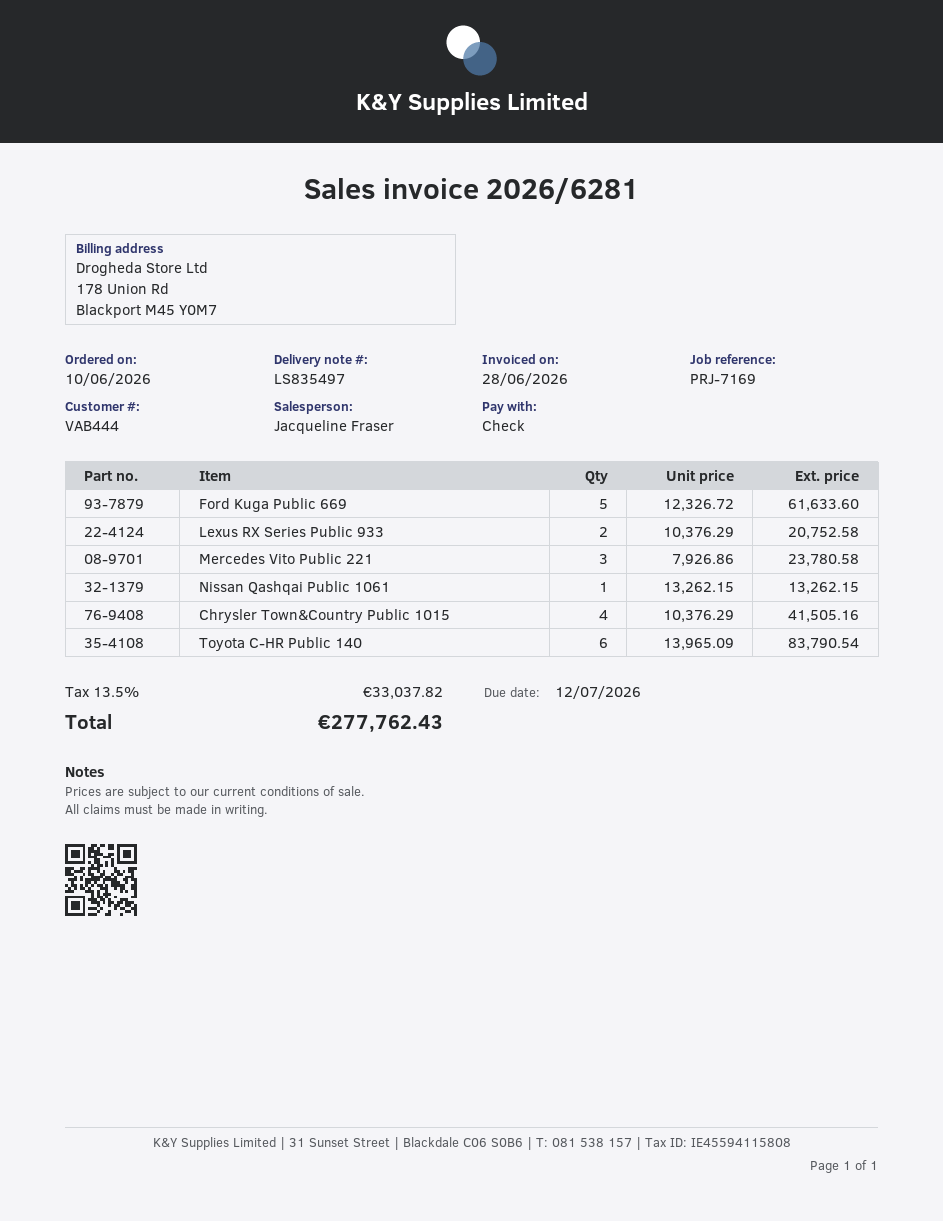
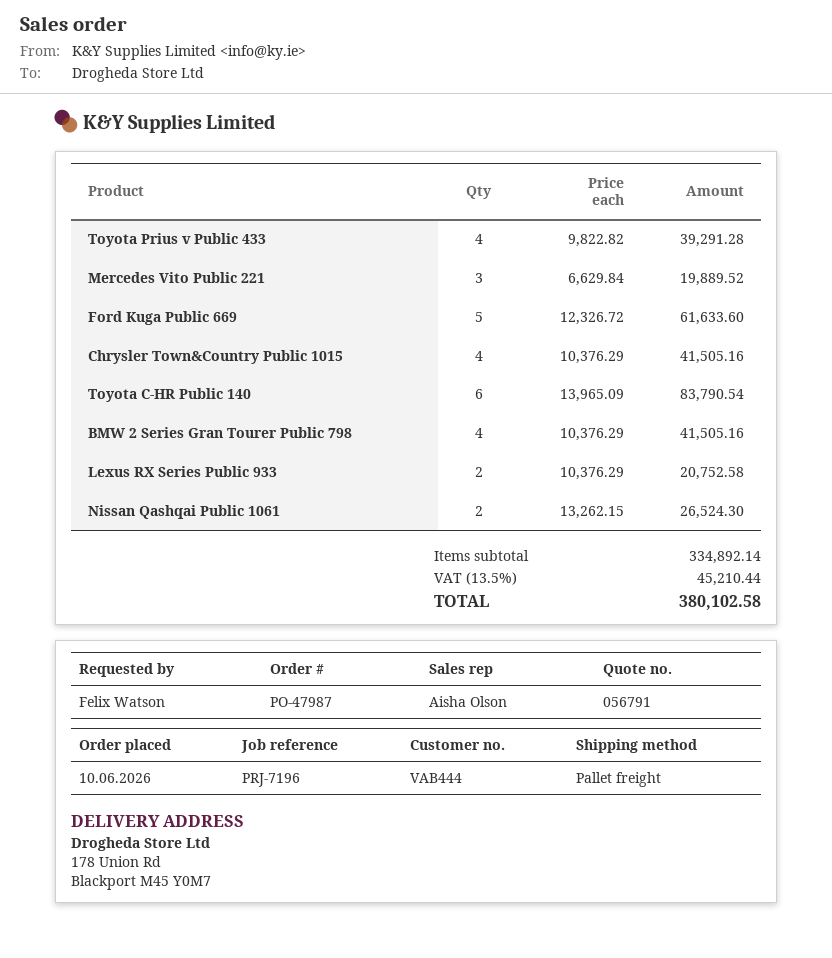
reference: PRJ-7169 -> PRJ-7196
sales rep: Jacqueline Fraser -> Aisha Olson
Mercedes Vito Public 221: 3 x 7926.86 = 23780.58 -> 3 x 6629.84 = 19889.52
Nissan Qashqai Public 1061: 1 x 13262.15 = 13262.15 -> 2 x 13262.15 = 26524.30
Toyota Prius v Public 433: none -> 4 x 9822.82 = 39291.28
BMW 2 Series Gran Tourer Public 798: none -> 4 x 10376.29 = 41505.16
tax: 13.5% = 33037.82 -> 13.5% = 45210.44
total: 277762.43 -> 380102.58

